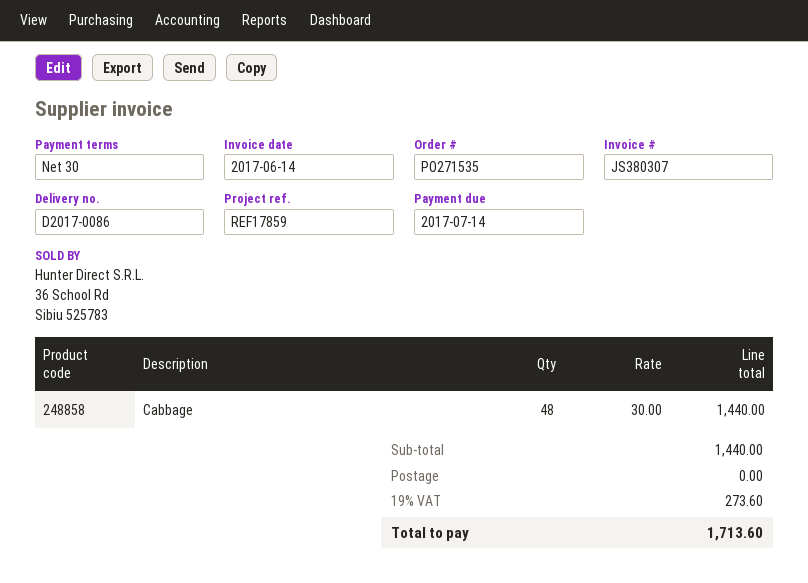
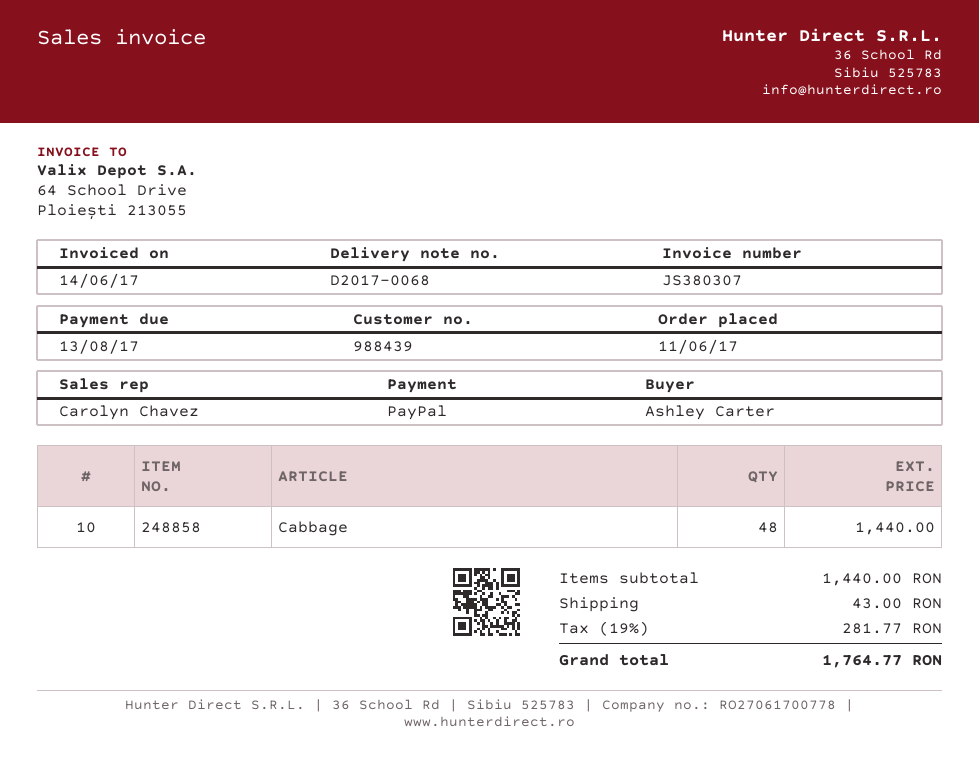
delivery note number: D2017-0086 -> D2017-0068
due date: 2017-07-14 -> 2017-08-13
shipping: 0.00 -> 43.00
tax: 19% = 273.60 -> 19% = 281.77
total: 1713.60 -> 1764.77

